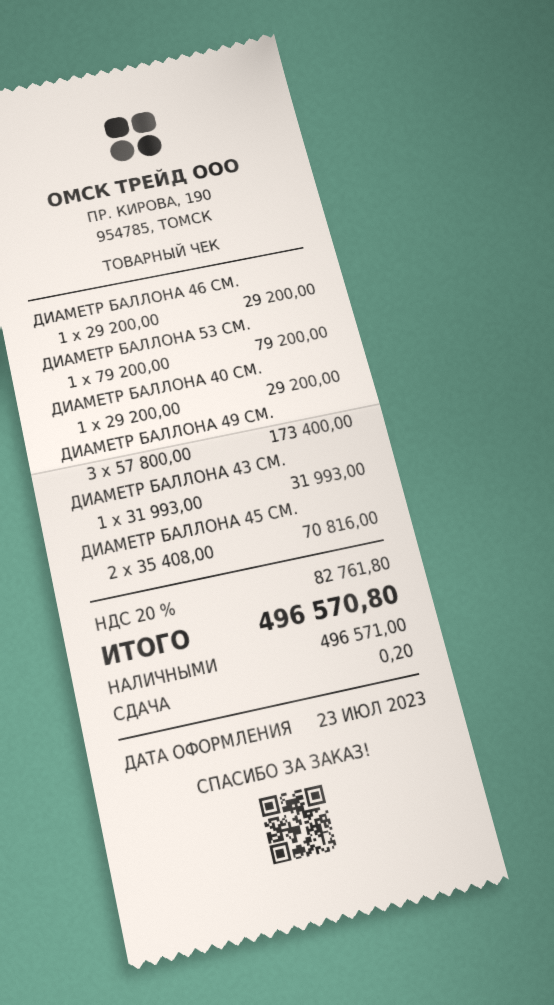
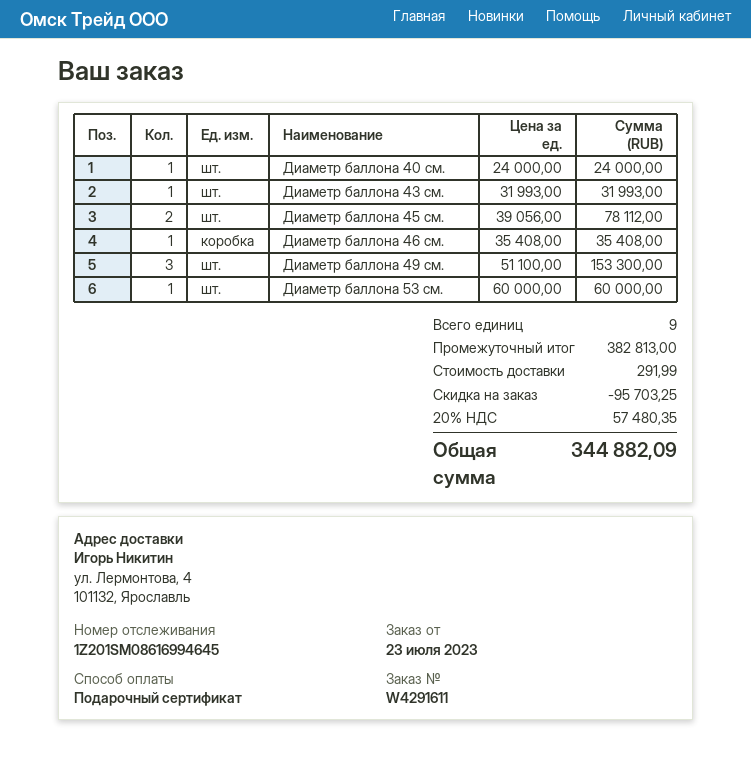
payment method: cash -> gift card
ДИАМЕТР БАЛЛОНА 46 СМ.: 1 x 29200.00 = 29200.00 -> 1 x 35408.00 = 35408.00
ДИАМЕТР БАЛЛОНА 53 СМ.: 1 x 79200.00 = 79200.00 -> 1 x 60000.00 = 60000.00
ДИАМЕТР БАЛЛОНА 40 СМ.: 1 x 29200.00 = 29200.00 -> 1 x 24000.00 = 24000.00
ДИАМЕТР БАЛЛОНА 49 СМ.: 3 x 57800.00 = 173400.00 -> 3 x 51100.00 = 153300.00
ДИАМЕТР БАЛЛОНА 45 СМ.: 2 x 35408.00 = 70816.00 -> 2 x 39056.00 = 78112.00
discount: none -> 95703.25
shipping: none -> 291.99
tax: 20% = 82761.80 -> 20% = 57480.35
total: 496570.80 -> 344882.09

